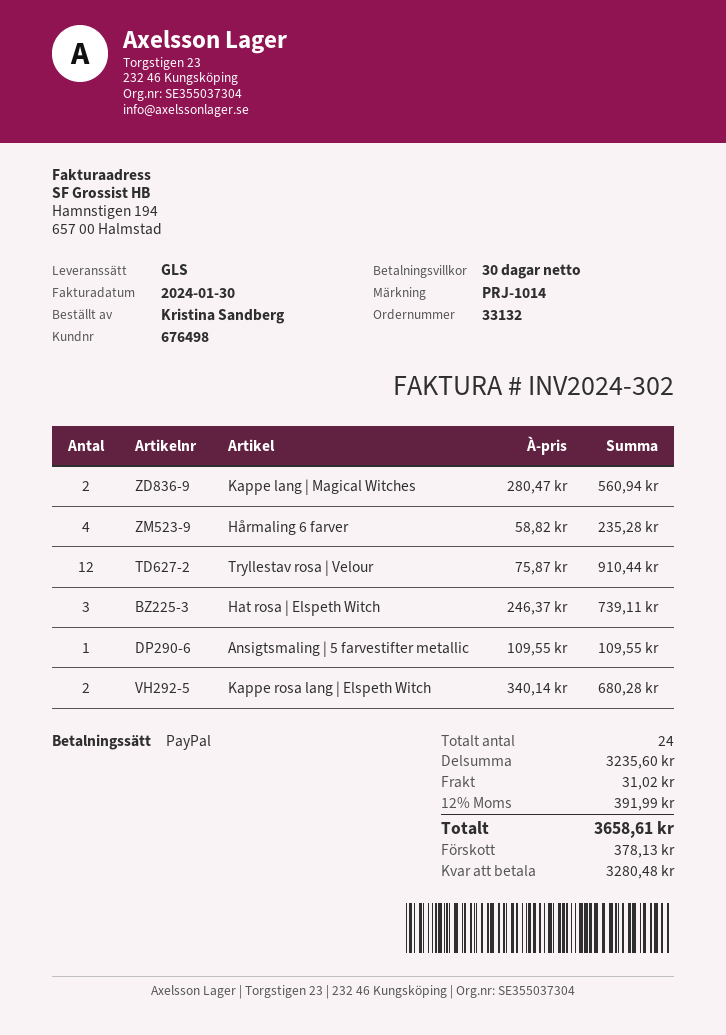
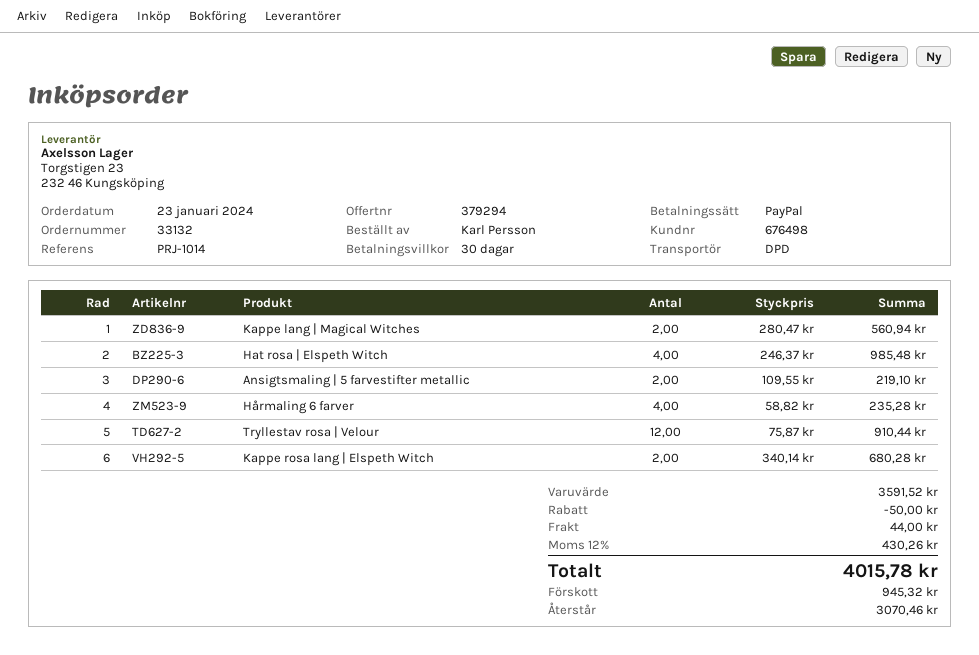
ordered by: Kristina Sandberg -> Karl Persson
shipping method: GLS -> DPD
Hat rosa | Elspeth Witch: 3 x 246.37 = 739.11 -> 4 x 246.37 = 985.48
Ansigtsmaling | 5 farvestifter metallic: 1 x 109.55 = 109.55 -> 2 x 109.55 = 219.10
subtotal: 3235.60 -> 3591.52
discount: none -> 50.00
shipping: 31.02 -> 44.00
tax: 12% = 391.99 -> 12% = 430.26
total: 3658.61 -> 4015.78
deposit: 378.13 -> 945.32
balance: 3280.48 -> 3070.46

